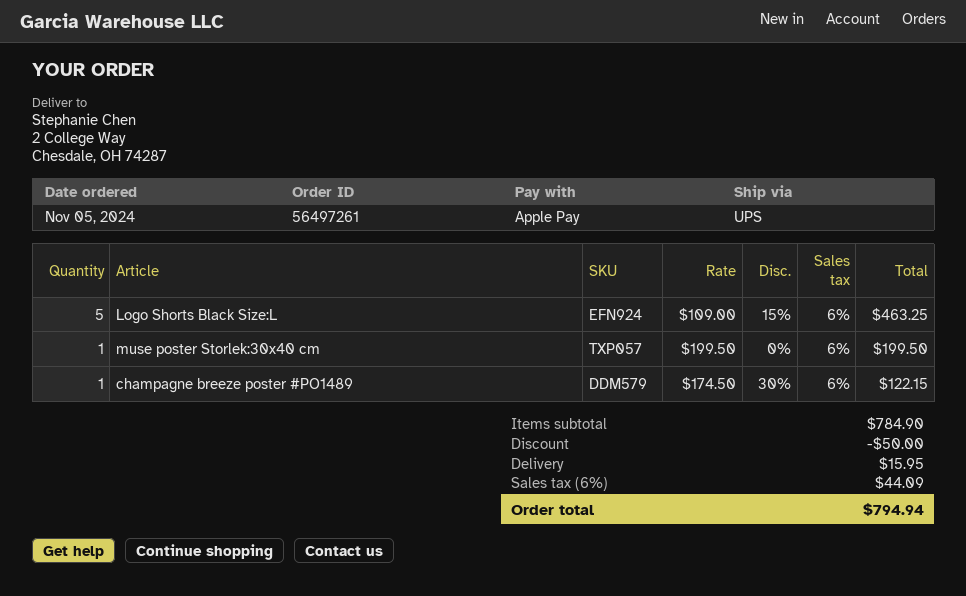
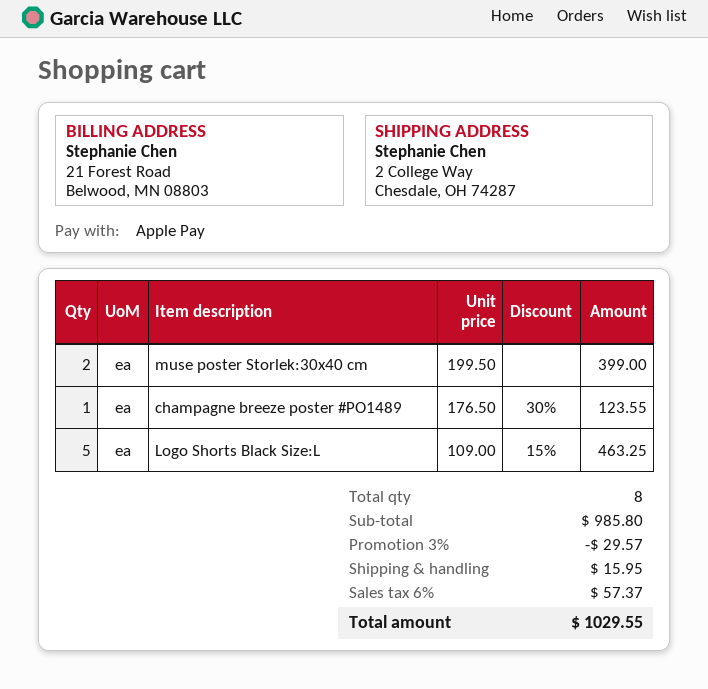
muse poster Storlek:30x40 cm: 1 x 199.50 = 199.50 -> 2 x 199.50 = 399.00
champagne breeze poster #PO1489: 1 x 174.50 - 30% = 122.15 -> 1 x 176.50 - 30% = 123.55
subtotal: 784.90 -> 985.80
discount: 50.00 -> 29.57
tax: 6% = 44.09 -> 6% = 57.37
total: 794.94 -> 1029.55

